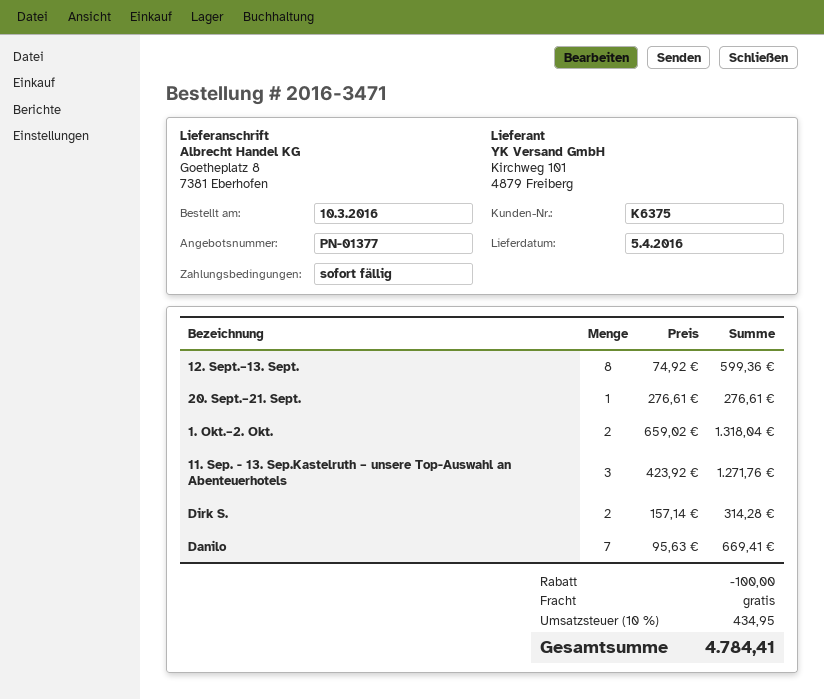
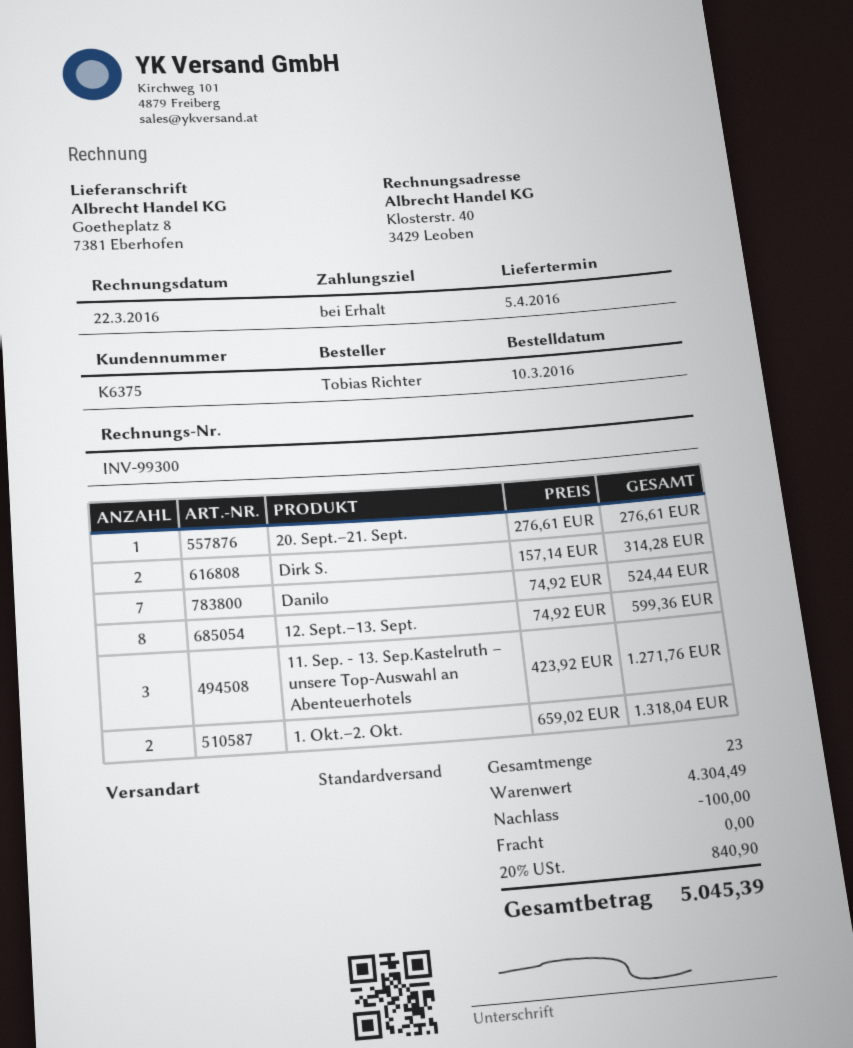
Danilo: 7 x 95.63 = 669.41 -> 7 x 74.92 = 524.44
tax: 10% = 434.95 -> 20% = 840.90
total: 4784.41 -> 5045.39

